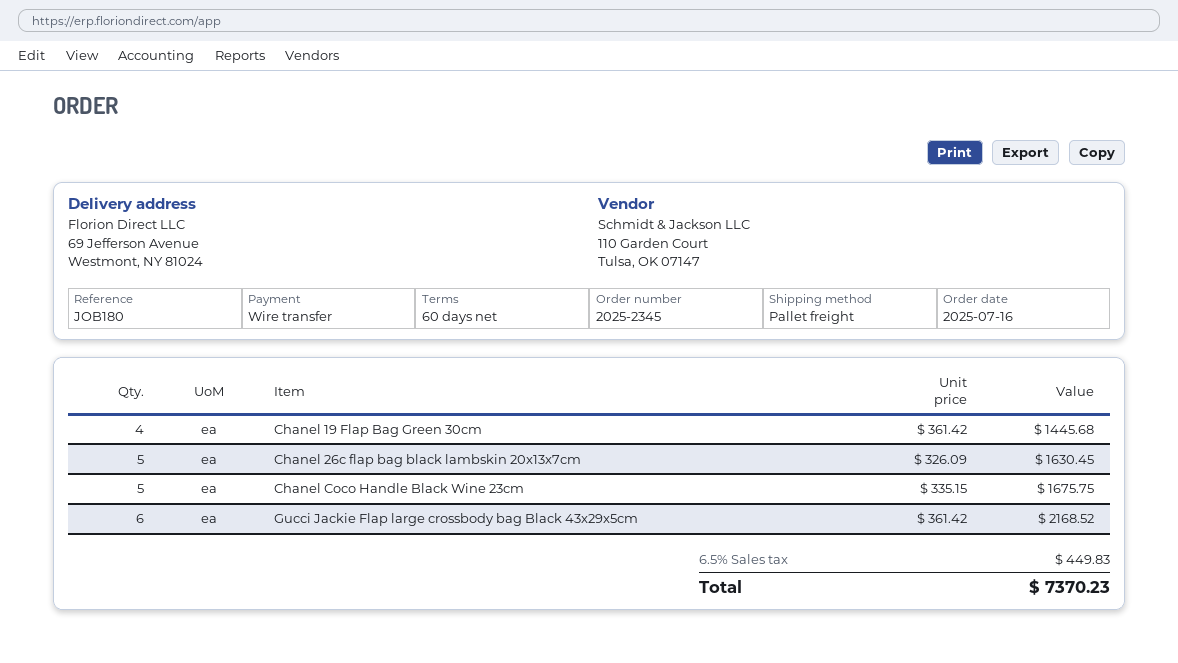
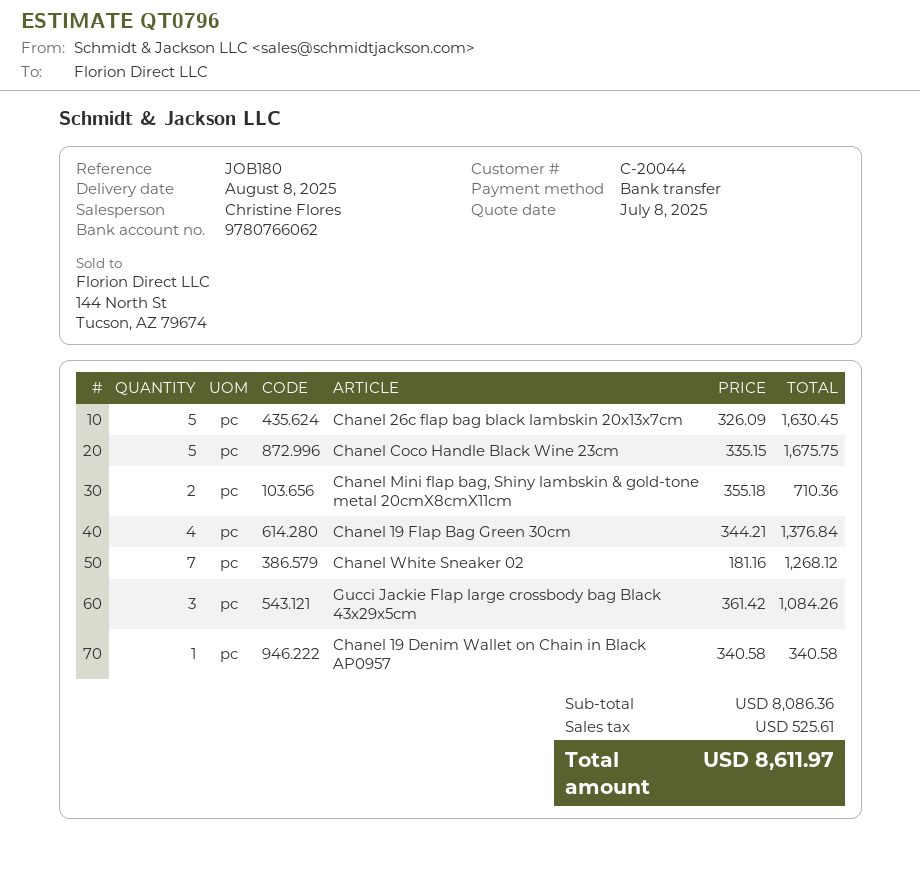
Chanel 19 Flap Bag Green 30cm: 4 x 361.42 = 1445.68 -> 4 x 344.21 = 1376.84
Gucci Jackie Flap large crossbody bag Black 43x29x5cm: 6 x 361.42 = 2168.52 -> 3 x 361.42 = 1084.26
Chanel Mini flap bag, Shiny lambskin & gold-tone metal 20cmX8cmX11cm: none -> 2 x 355.18 = 710.36
Chanel White Sneaker 02: none -> 7 x 181.16 = 1268.12
Chanel 19 Denim Wallet on Chain in Black AP0957: none -> 1 x 340.58 = 340.58
tax: 449.83 -> 525.61
total: 7370.23 -> 8611.97

